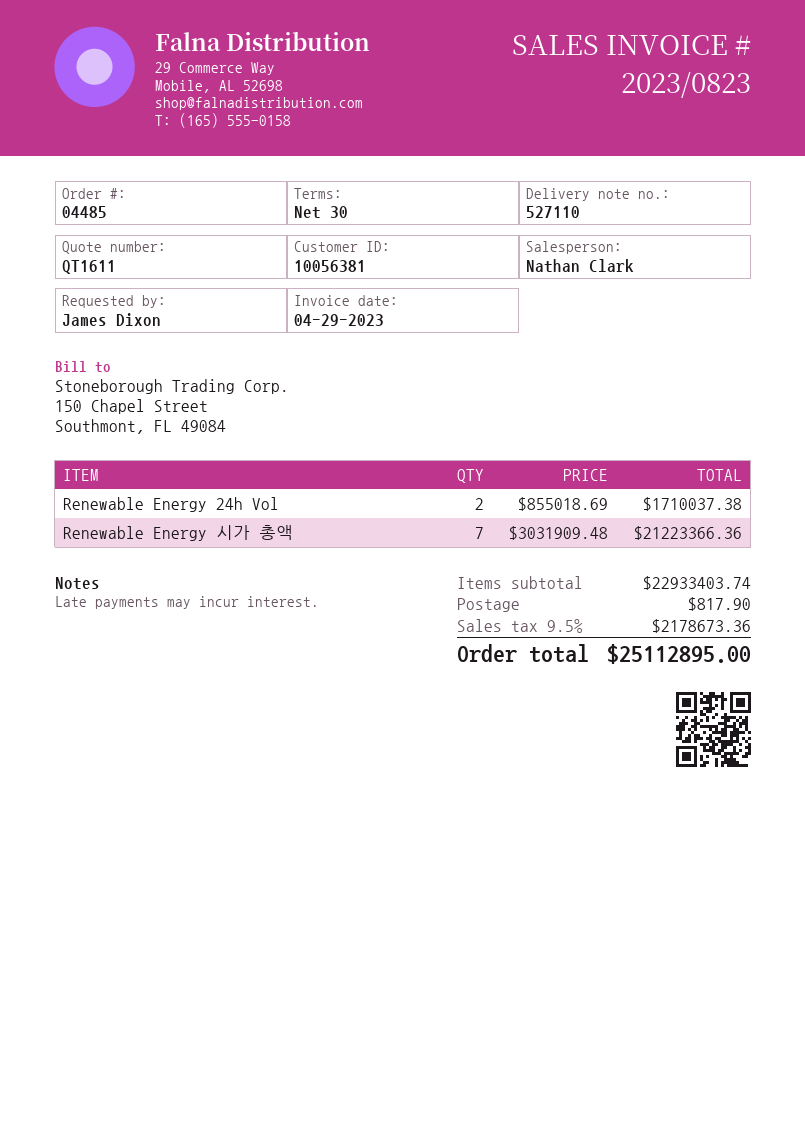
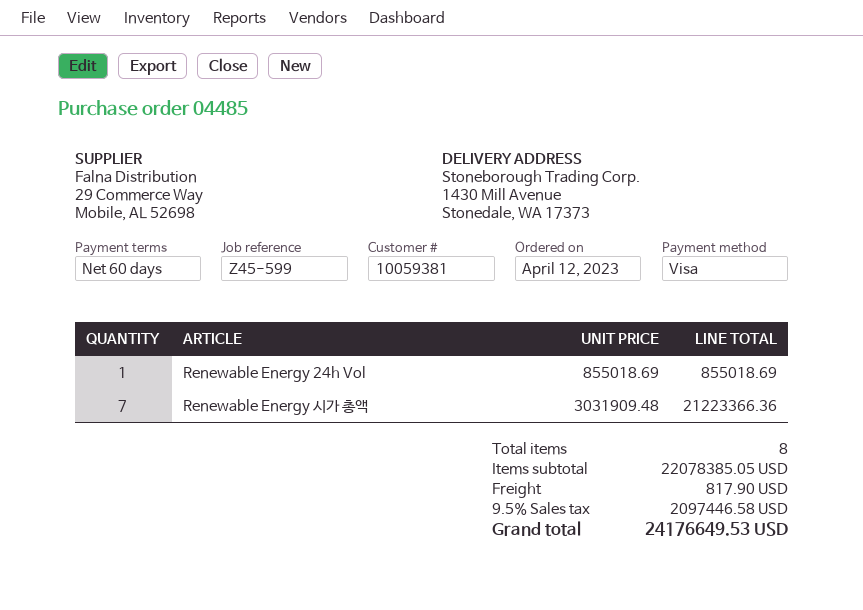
payment terms: 30 days -> 60 days
customer number: 10056381 -> 10059381
Renewable Energy 24h Vol: 2 x 855018.69 = 1710037.38 -> 1 x 855018.69 = 855018.69
subtotal: 22933403.74 -> 22078385.05
tax: 9.5% = 2178673.36 -> 9.5% = 2097446.58
total: 25112895.00 -> 24176649.53

